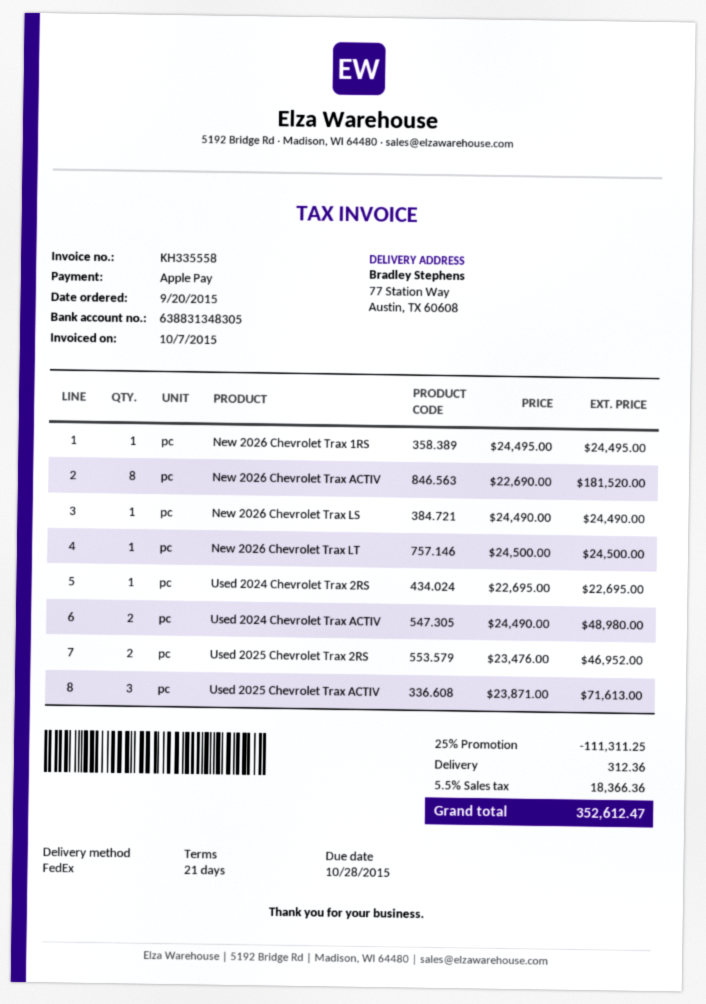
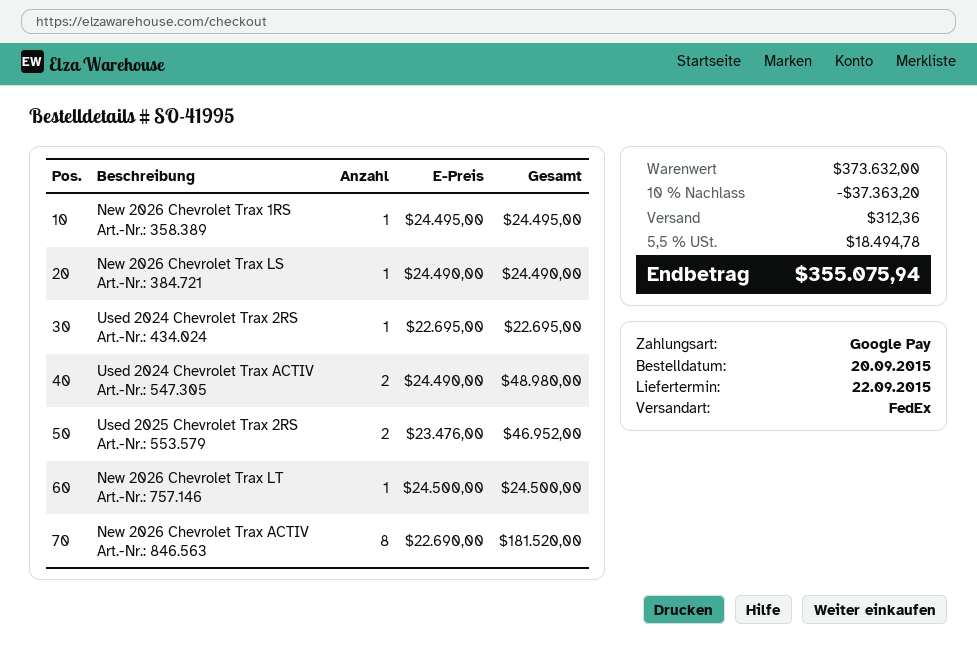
payment method: Apple Pay -> Google Pay
Used 2025 Chevrolet Trax ACTIV: 3 x 23871.00 = 71613.00 -> none
discount: 25% = 111311.25 -> 10% = 37363.20
tax: 5.5% = 18366.36 -> 5.5% = 18494.78
total: 352612.47 -> 355075.94

